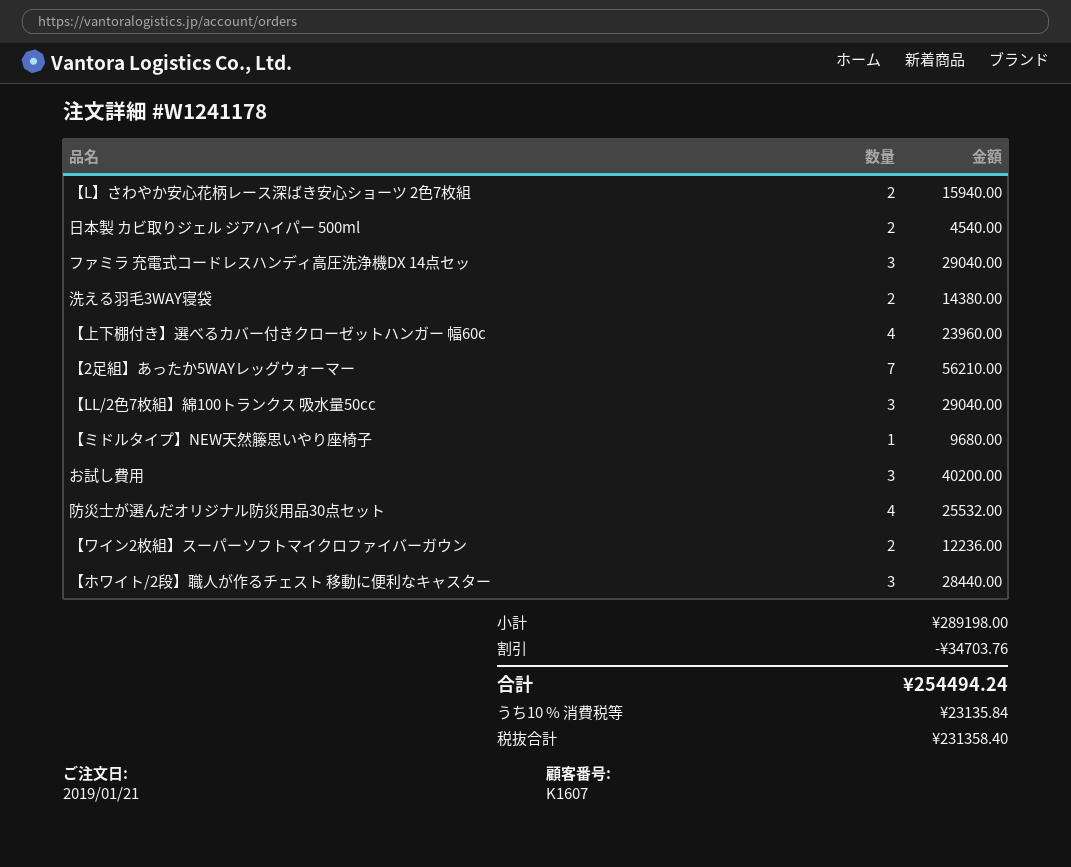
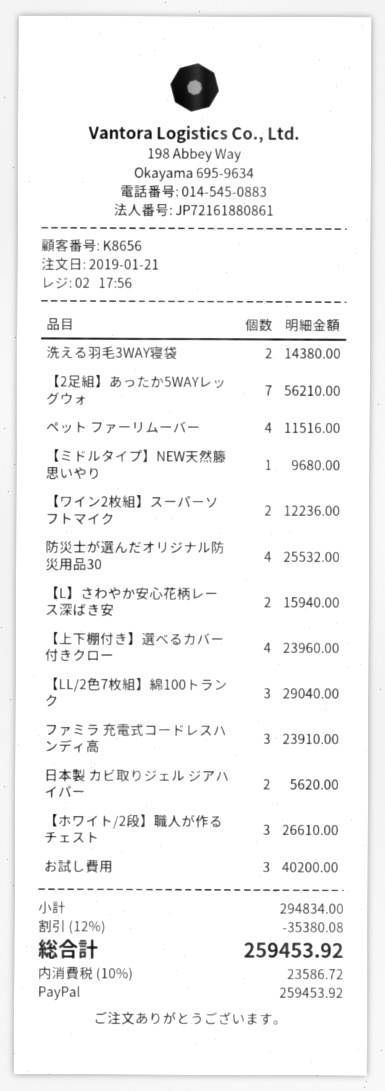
customer number: K1607 -> K8656
日本製 カビ取りジェル ジアハイパー 500ml: 2 for 4540.00 -> 2 for 5620.00
ファミラ 充電式コードレスハンディ高圧洗浄機DX 14点セッ: 3 for 29040.00 -> 3 for 23910.00
【ホワイト/2段】職人が作るチェスト 移動に便利なキャスター: 3 for 28440.00 -> 3 for 26610.00
ペット ファーリムーバー: none -> 4 for 11516.00
subtotal: 289198.00 -> 294834.00
discount: 34703.76 -> 35380.08
tax: 10% = 23135.84 -> 10% = 23586.72
total: 254494.24 -> 259453.92

